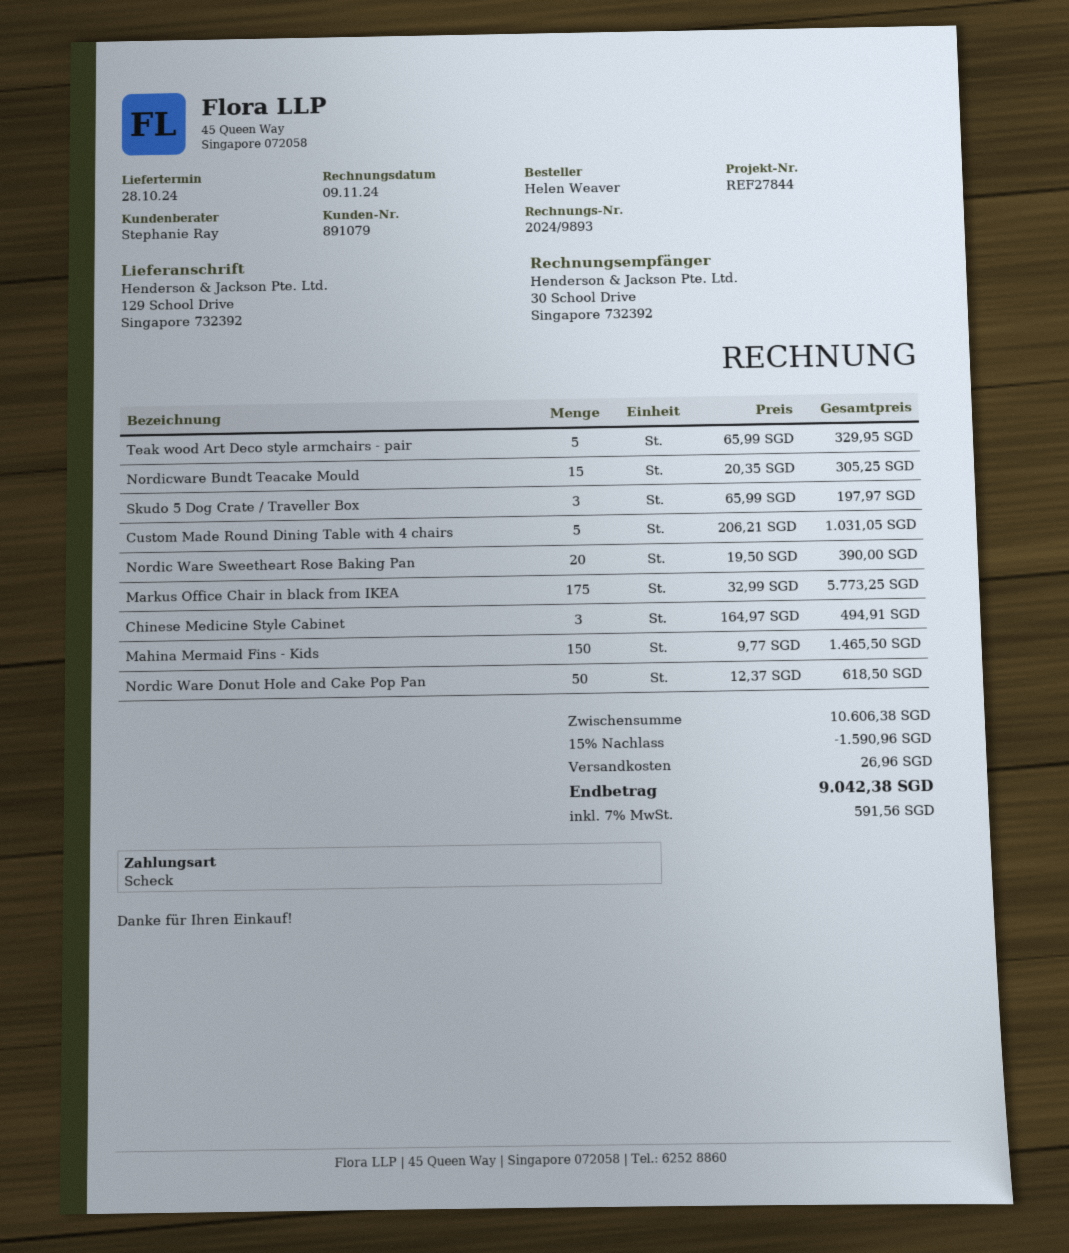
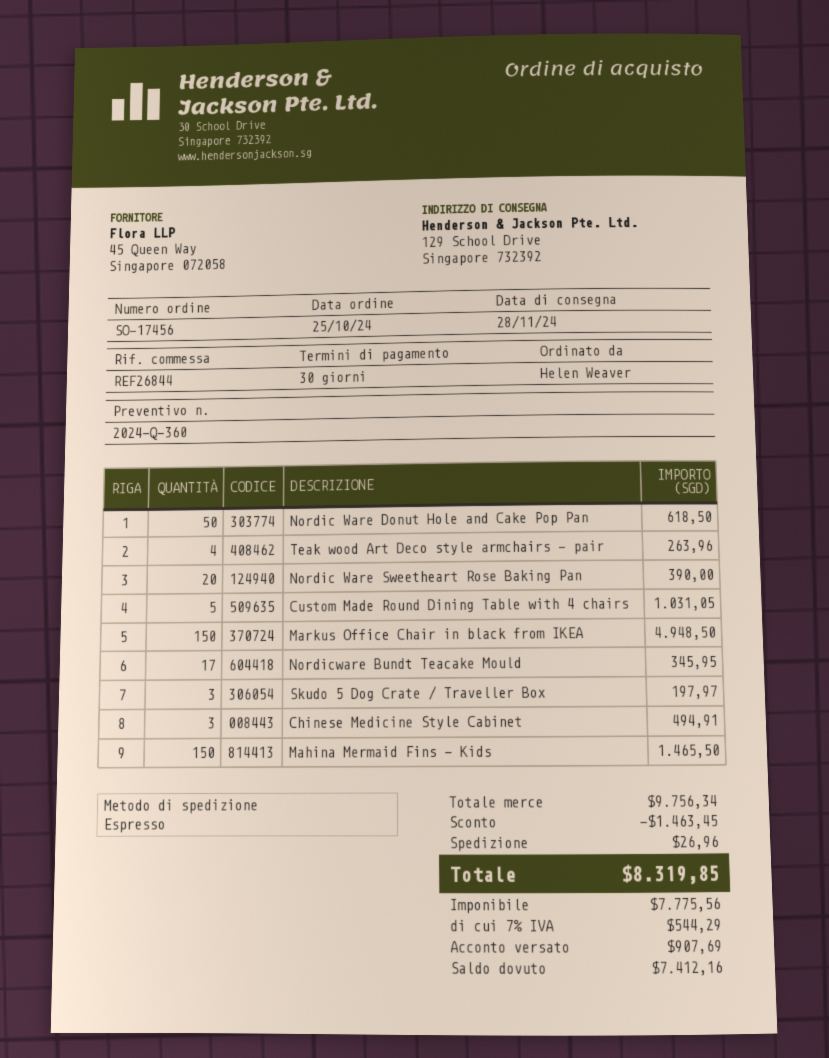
delivery date: 2024-10-28 -> 2024-11-28
reference: REF27844 -> REF26844
Teak wood Art Deco style armchairs - pair: 5 for 329.95 -> 4 for 263.96
Nordicware Bundt Teacake Mould: 15 for 305.25 -> 17 for 345.95
Markus Office Chair in black from IKEA: 175 for 5773.25 -> 150 for 4948.50
subtotal: 10606.38 -> 9756.34
discount: 1590.96 -> 1463.45
tax: 7% = 591.56 -> 7% = 544.29
total: 9042.38 -> 8319.85

